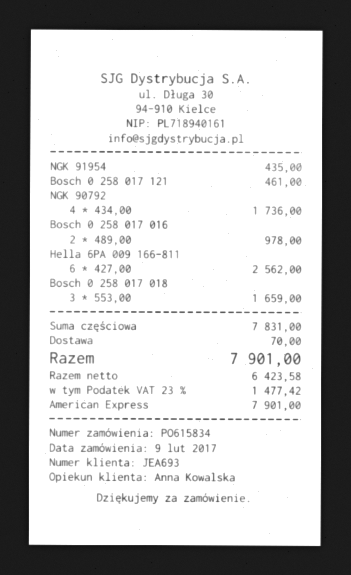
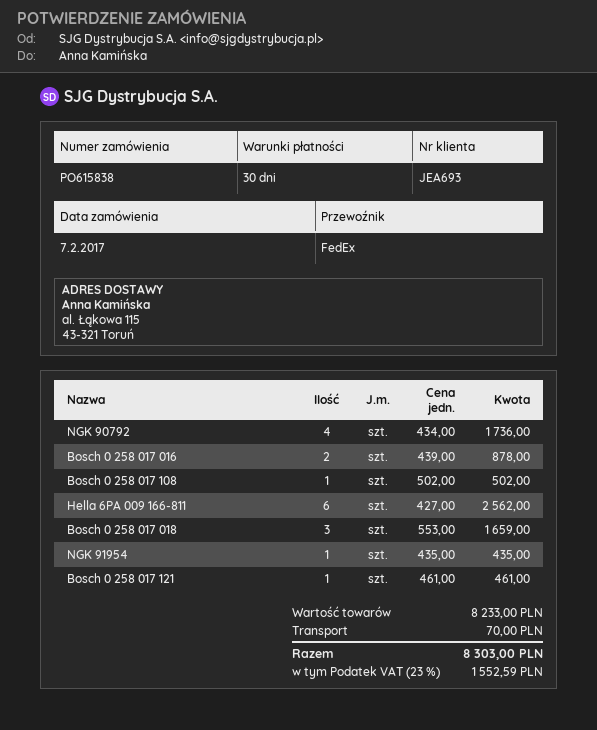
order number: PO615834 -> PO615838
order date: 2017-02-09 -> 2017-02-07
Bosch 0 258 017 016: 2 x 489.00 = 978.00 -> 2 x 439.00 = 878.00
Bosch 0 258 017 108: none -> 1 x 502.00 = 502.00
subtotal: 7831.00 -> 8233.00
tax: 23% = 1477.42 -> 23% = 1552.59
total: 7901.00 -> 8303.00

